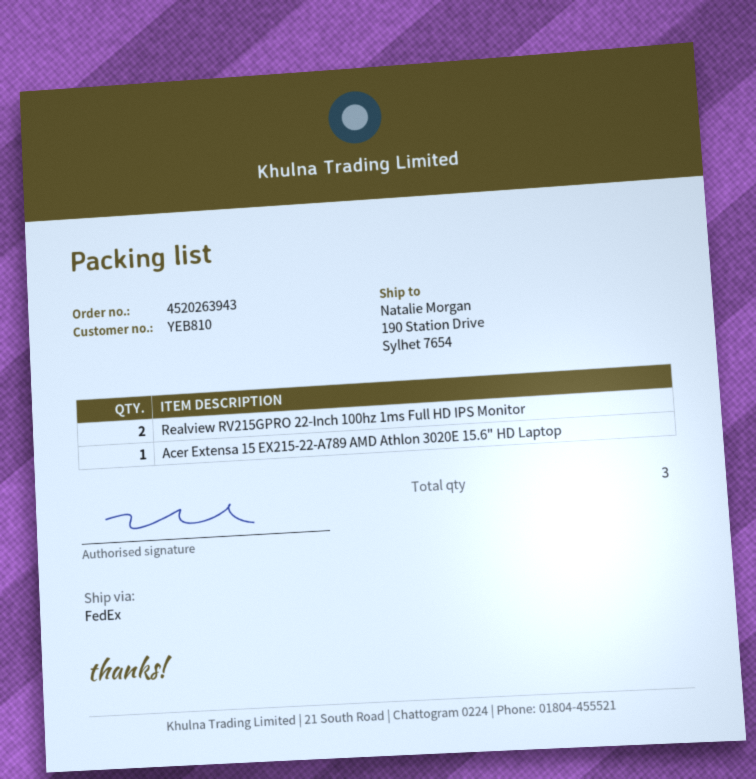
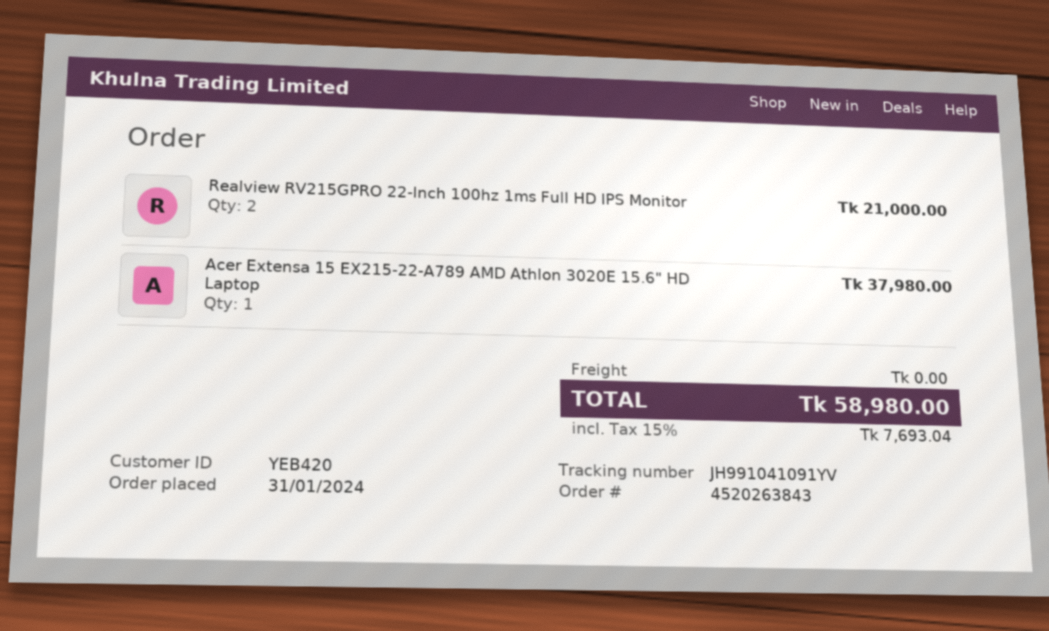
order number: 4520263943 -> 4520263843
customer number: YEB810 -> YEB420

